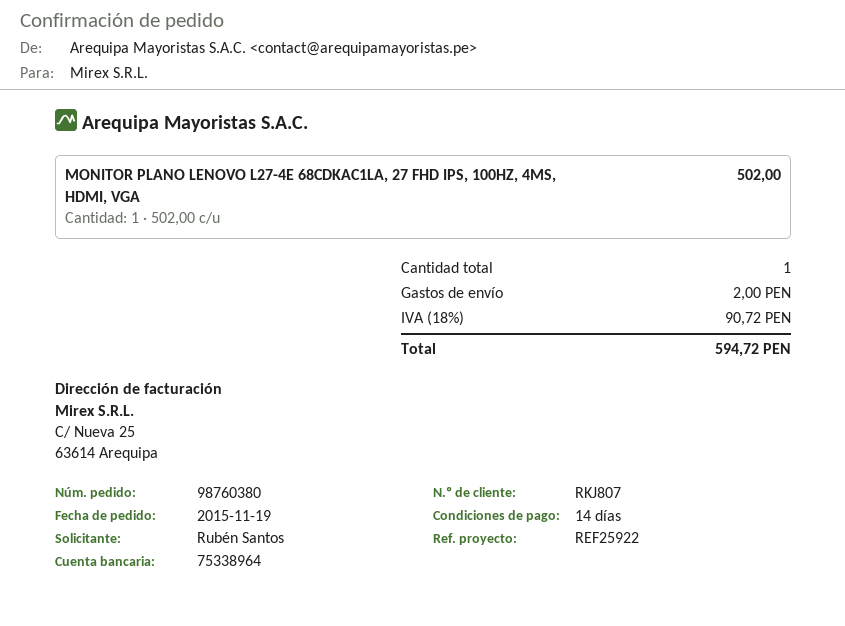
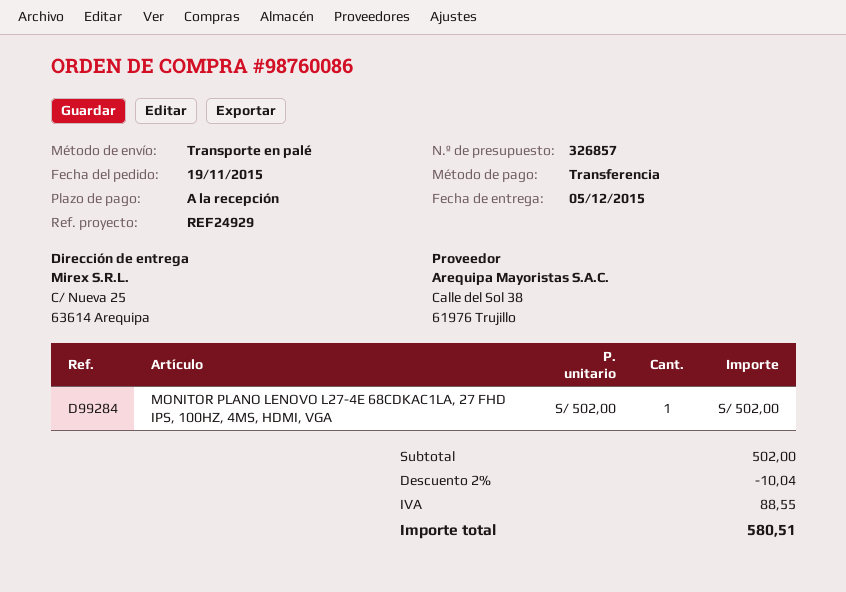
order number: 98760380 -> 98760086
payment terms: 14 days -> on receipt
reference: REF25922 -> REF24929
discount: none -> 2% = 10.04
shipping: 2.00 -> none
tax: 90.72 -> 88.55
total: 594.72 -> 580.51

